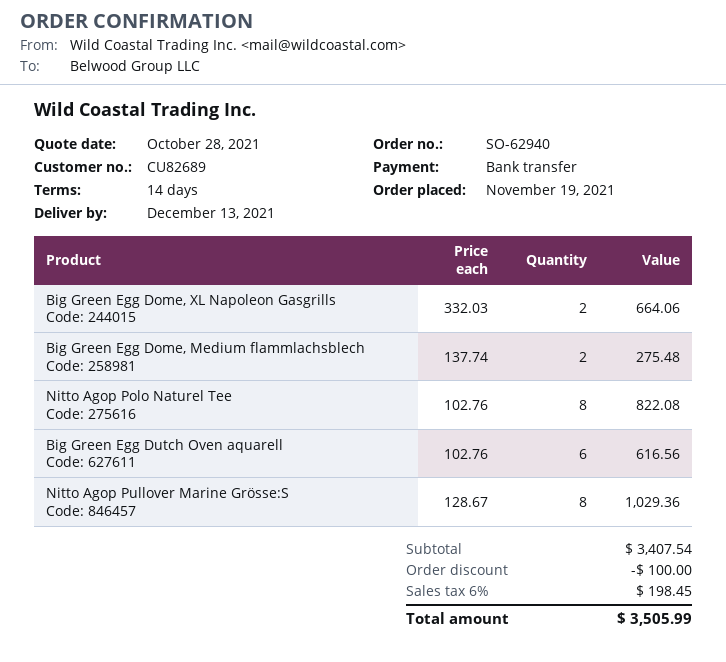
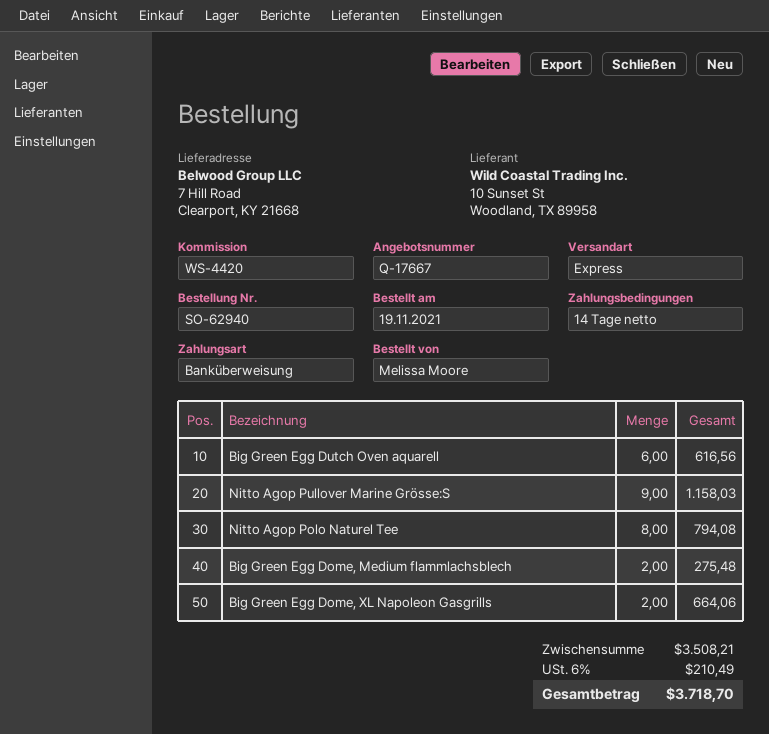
Nitto Agop Polo Naturel Tee: 8 for 822.08 -> 8 for 794.08
Nitto Agop Pullover Marine Grösse:S: 8 for 1029.36 -> 9 for 1158.03
subtotal: 3407.54 -> 3508.21
discount: 100.00 -> none
tax: 6% = 198.45 -> 6% = 210.49
total: 3505.99 -> 3718.70

